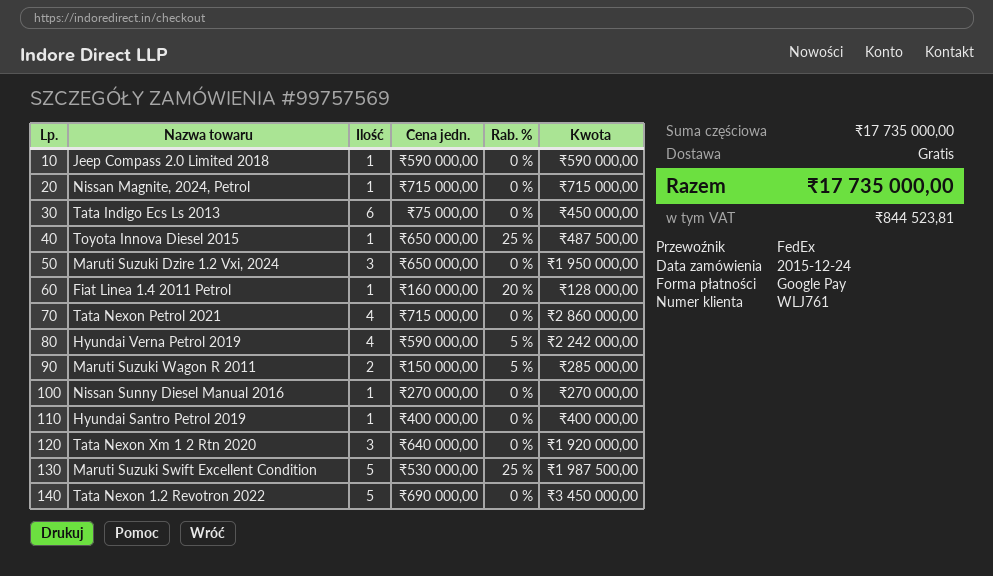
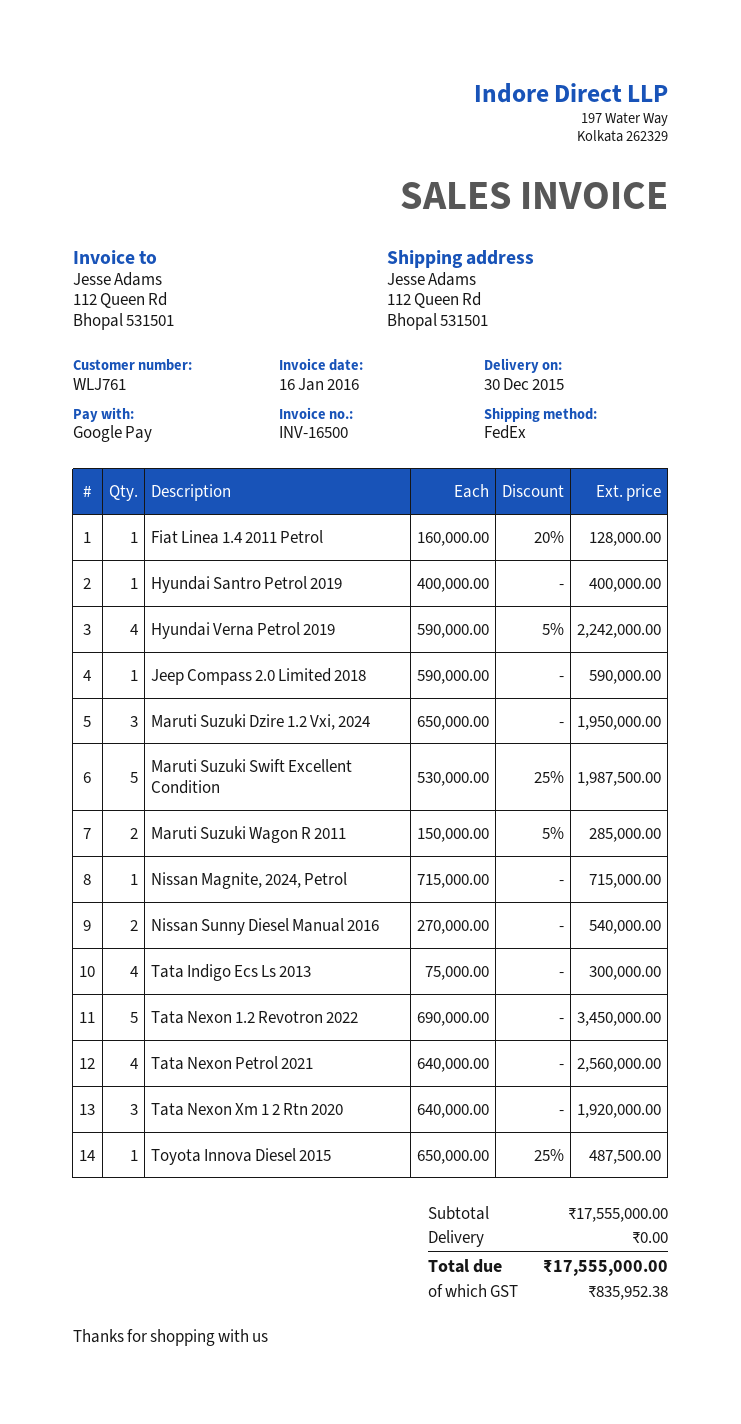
Tata Indigo Ecs Ls 2013: 6 x 75000.00 = 450000.00 -> 4 x 75000.00 = 300000.00
Tata Nexon Petrol 2021: 4 x 715000.00 = 2860000.00 -> 4 x 640000.00 = 2560000.00
Nissan Sunny Diesel Manual 2016: 1 x 270000.00 = 270000.00 -> 2 x 270000.00 = 540000.00
subtotal: 17735000.00 -> 17555000.00
tax: 844523.81 -> 835952.38
total: 17735000.00 -> 17555000.00

